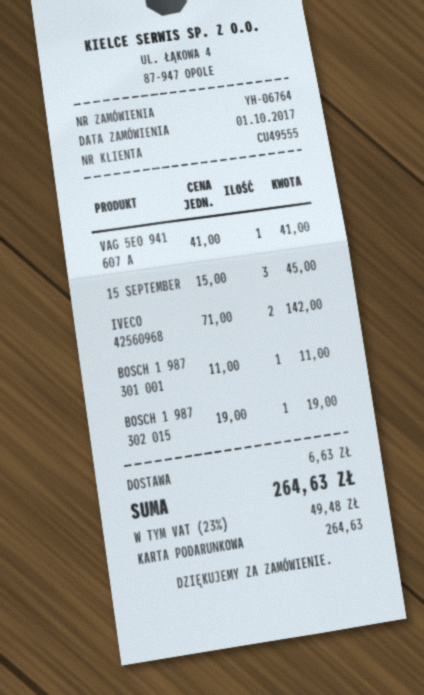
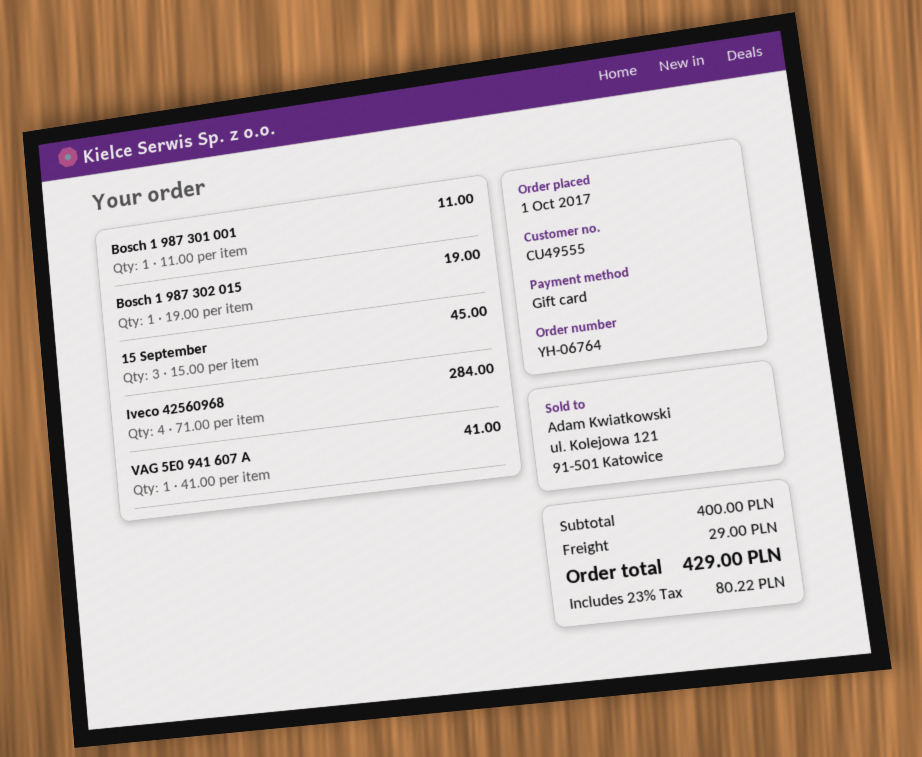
IVECO 42560968: 2 x 71.00 = 142.00 -> 4 x 71.00 = 284.00
shipping: 6.63 -> 29.00
tax: 23% = 49.48 -> 23% = 80.22
total: 264.63 -> 429.00

